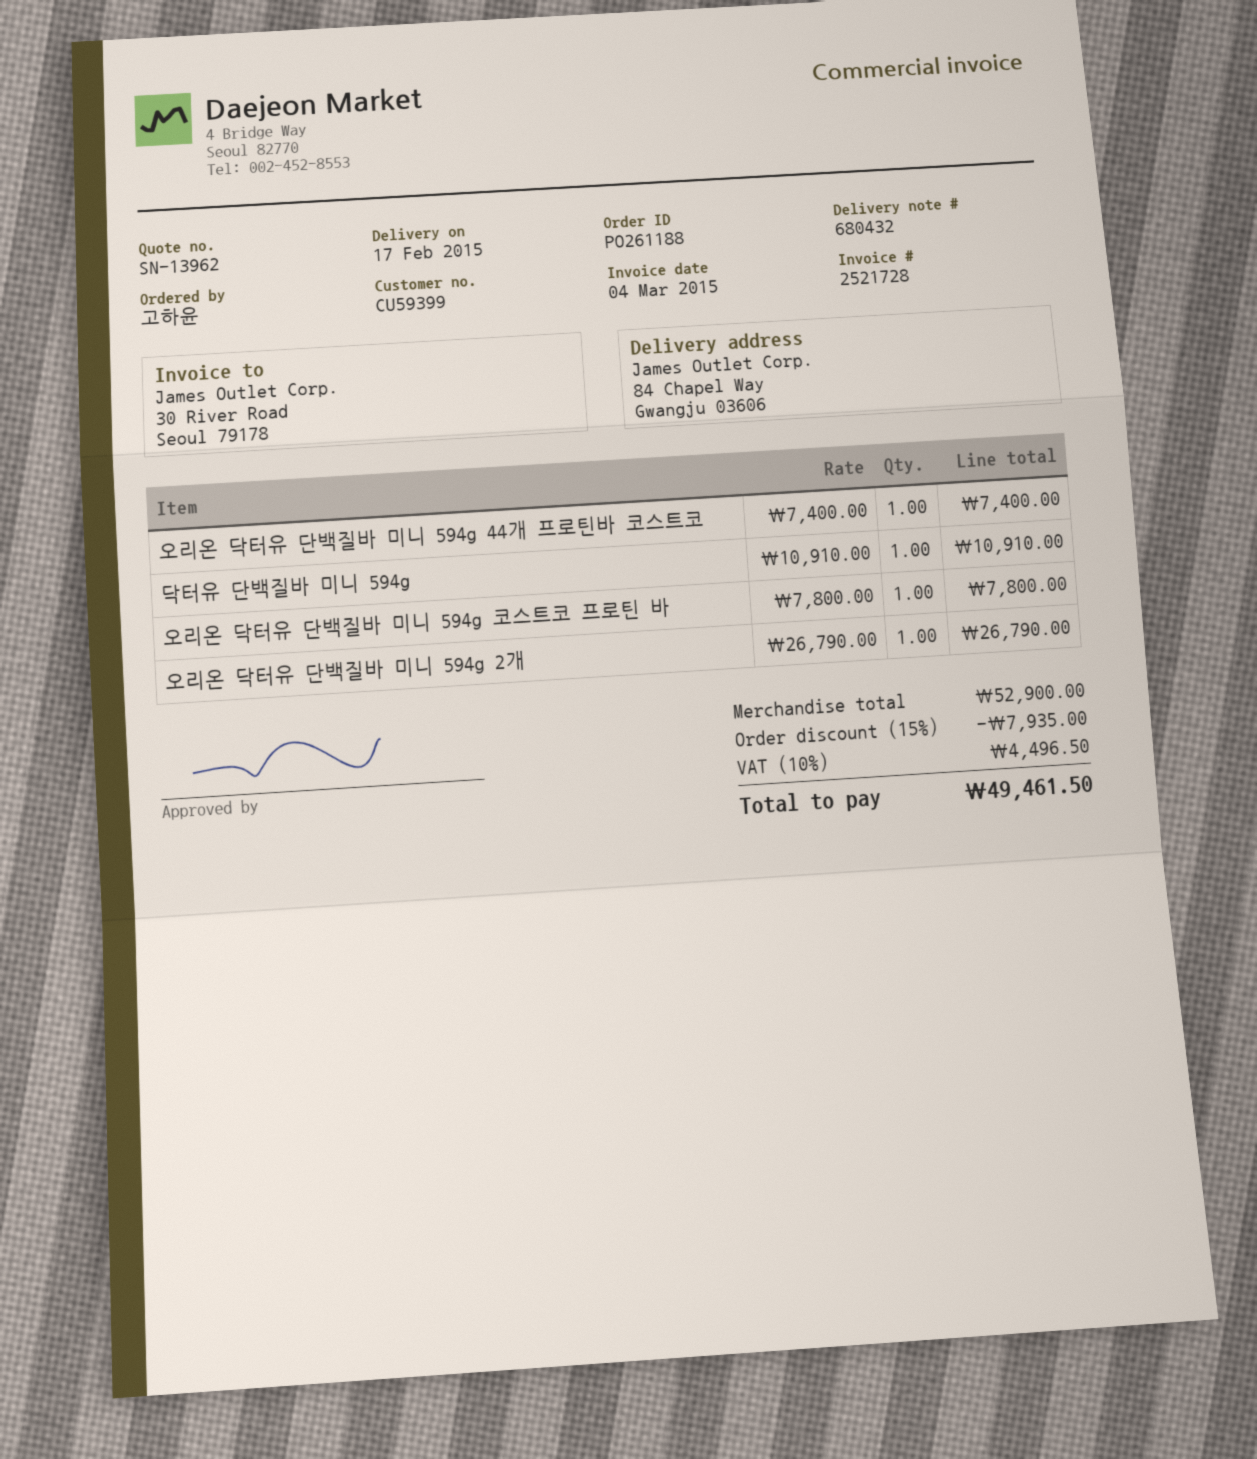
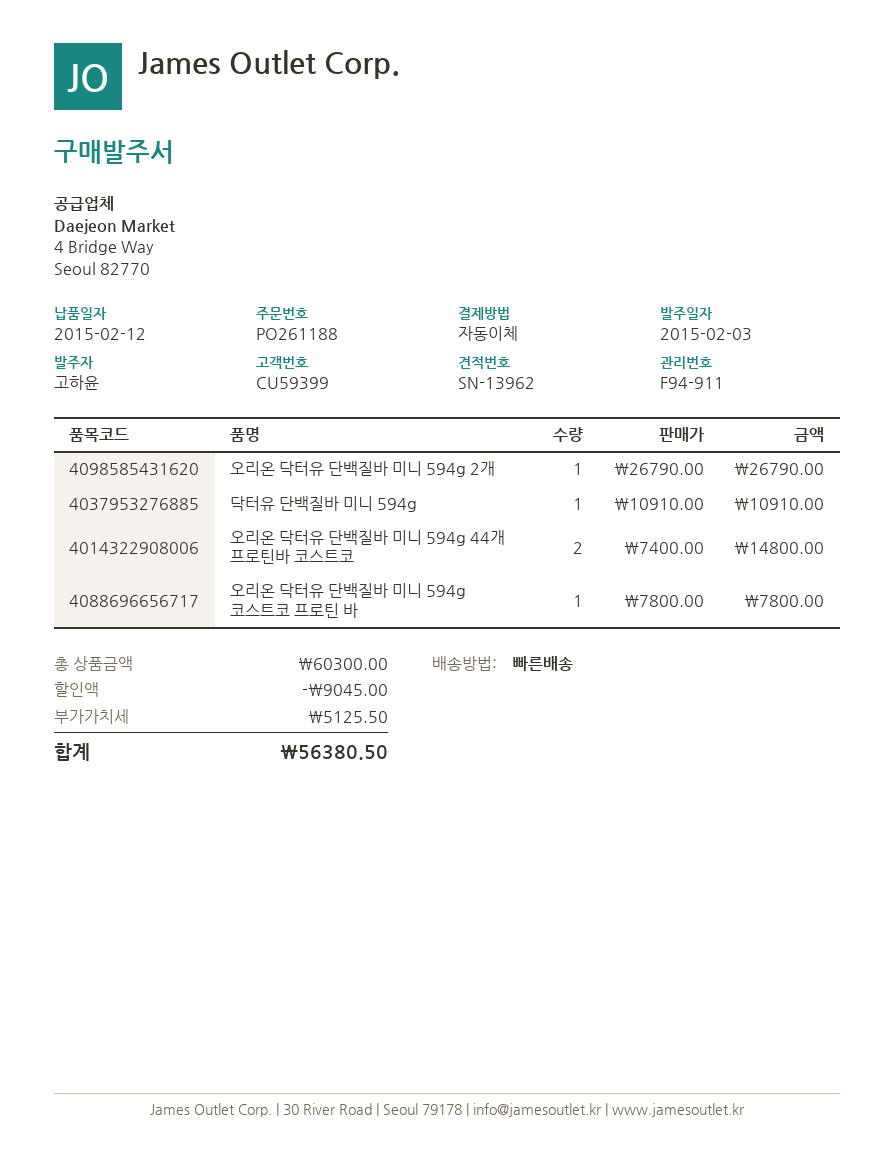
delivery date: 2015-02-17 -> 2015-02-12
오리온 닥터유 단백질바 미니 594g 44개 프로틴바 코스트코: 1 x 7400.00 = 7400.00 -> 2 x 7400.00 = 14800.00
subtotal: 52900.00 -> 60300.00
discount: 7935.00 -> 9045.00
tax: 4496.50 -> 5125.50
total: 49461.50 -> 56380.50

